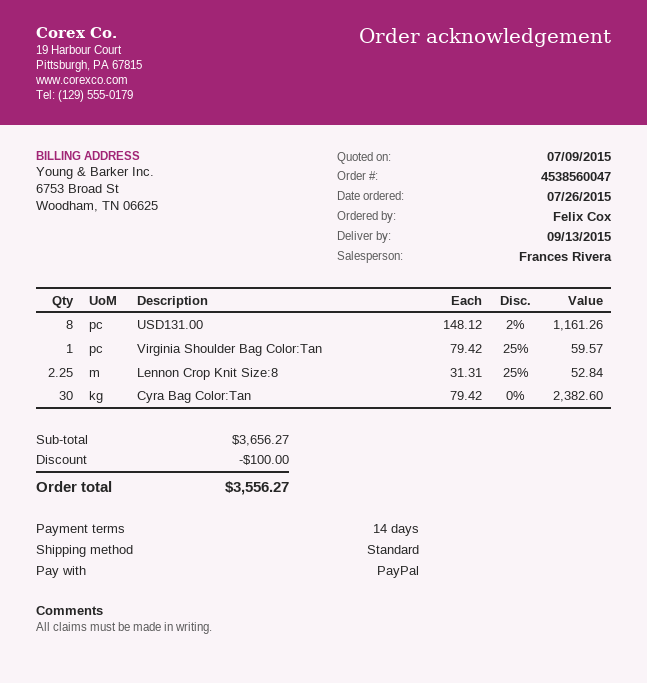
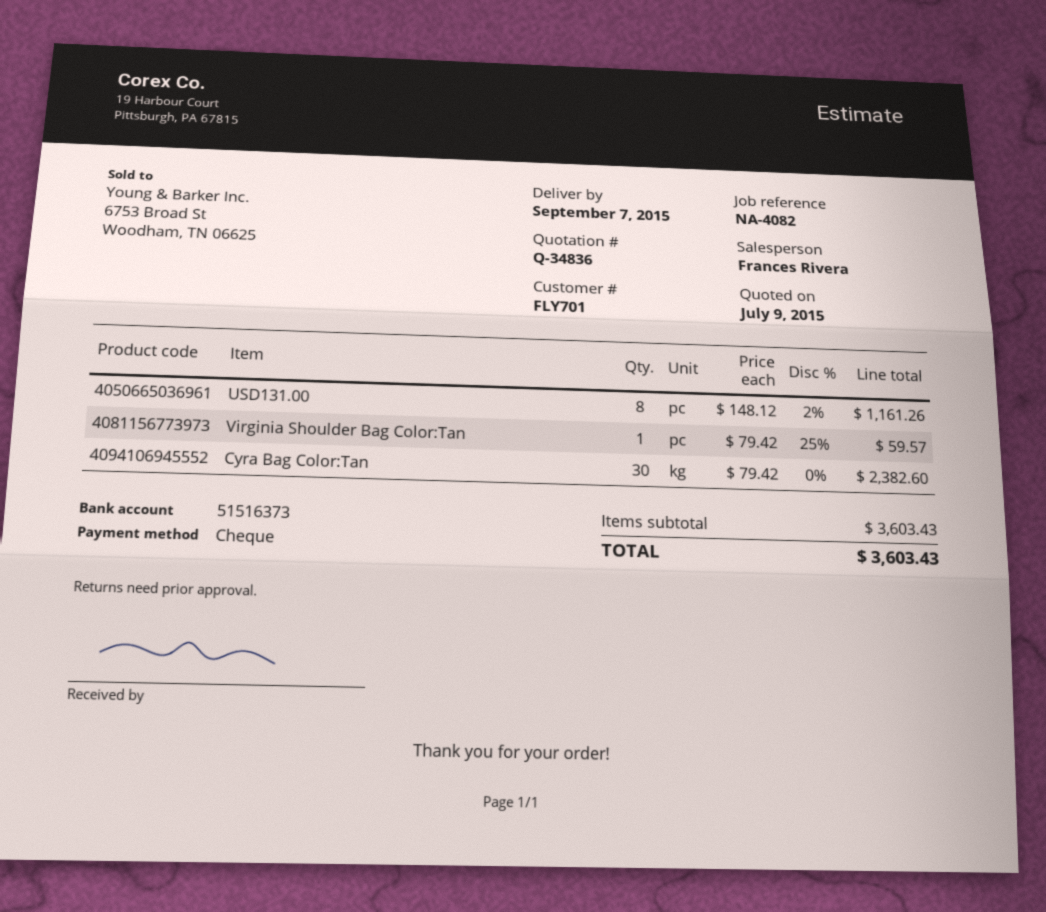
delivery date: 2015-09-13 -> 2015-09-07
payment method: PayPal -> cheque
Lennon Crop Knit Size:8: 2.25 x 31.31 - 25% = 52.84 -> none
subtotal: 3656.27 -> 3603.43
discount: 100.00 -> none
total: 3556.27 -> 3603.43

